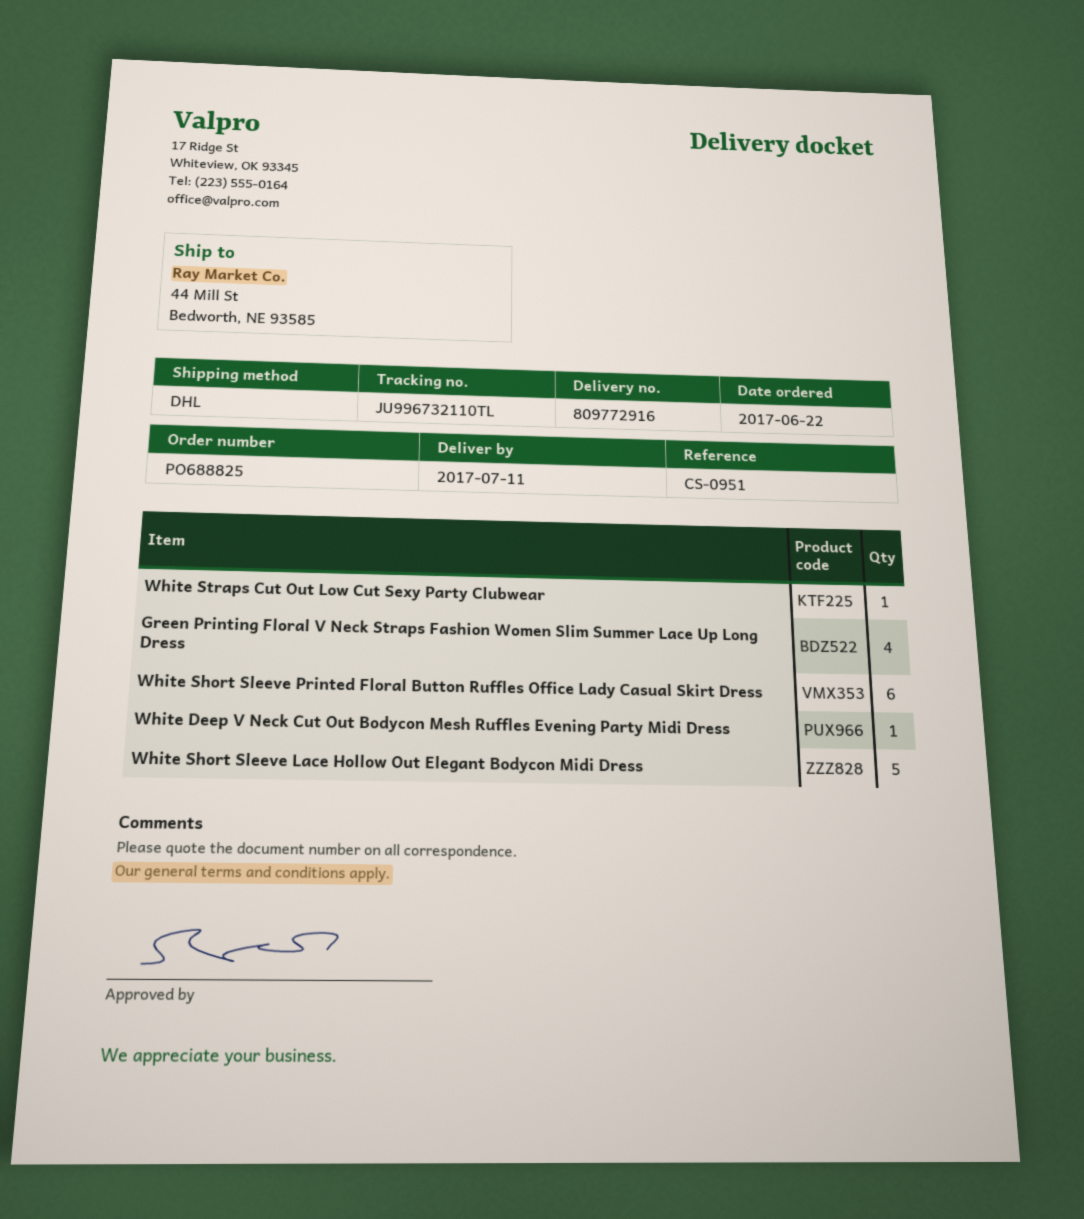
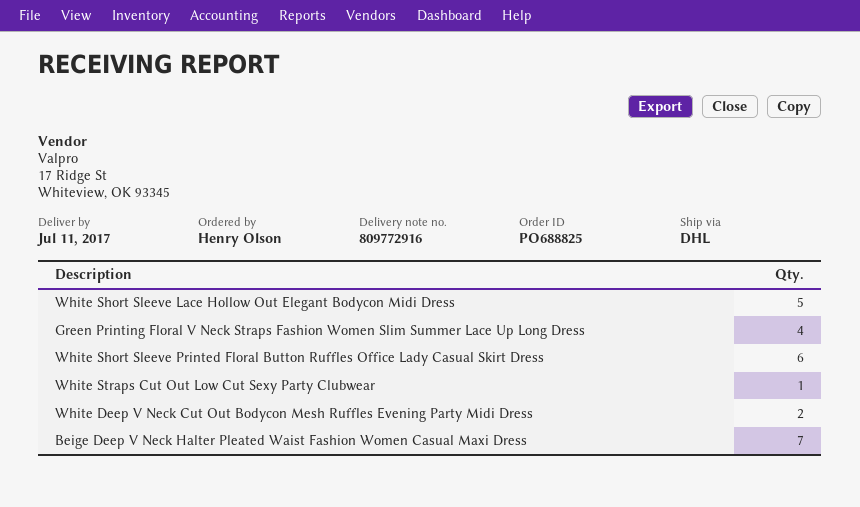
White Deep V Neck Cut Out Bodycon Mesh Ruffles Evening Party Midi Dress: 1 -> 2
Beige Deep V Neck Halter Pleated Waist Fashion Women Casual Maxi Dress: none -> 7

